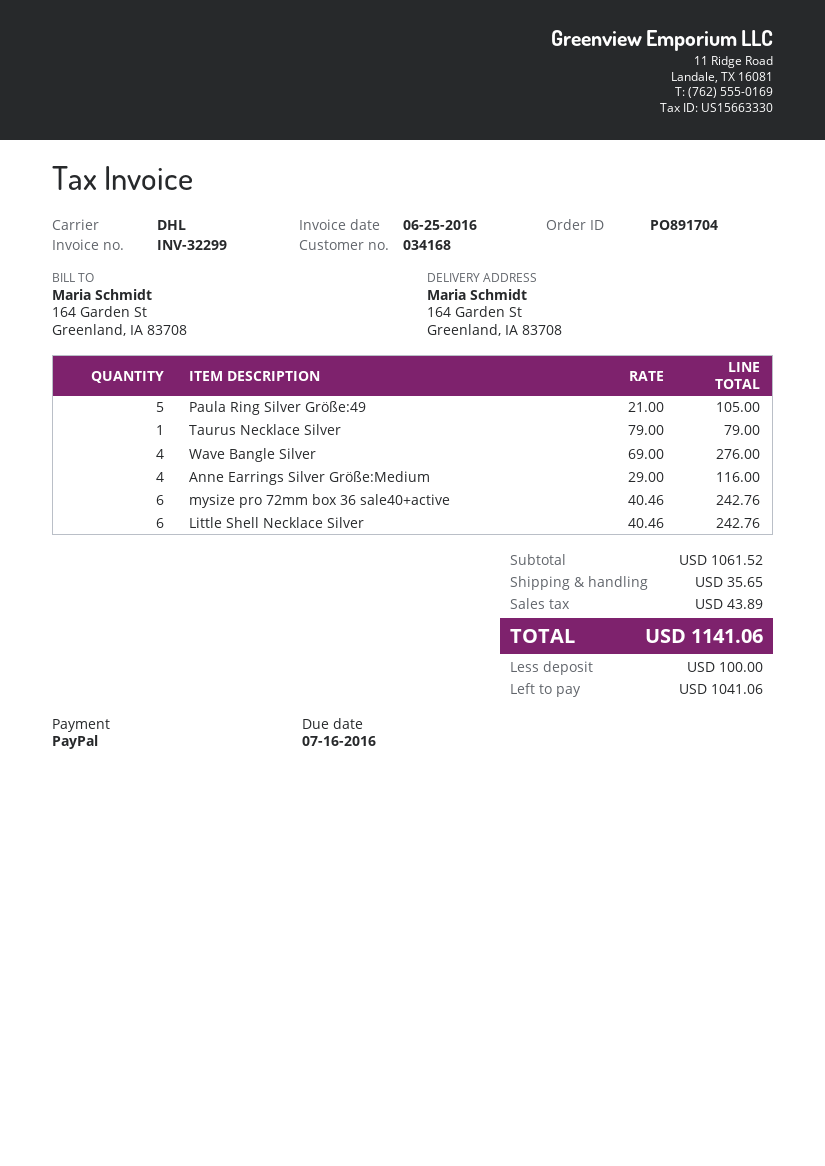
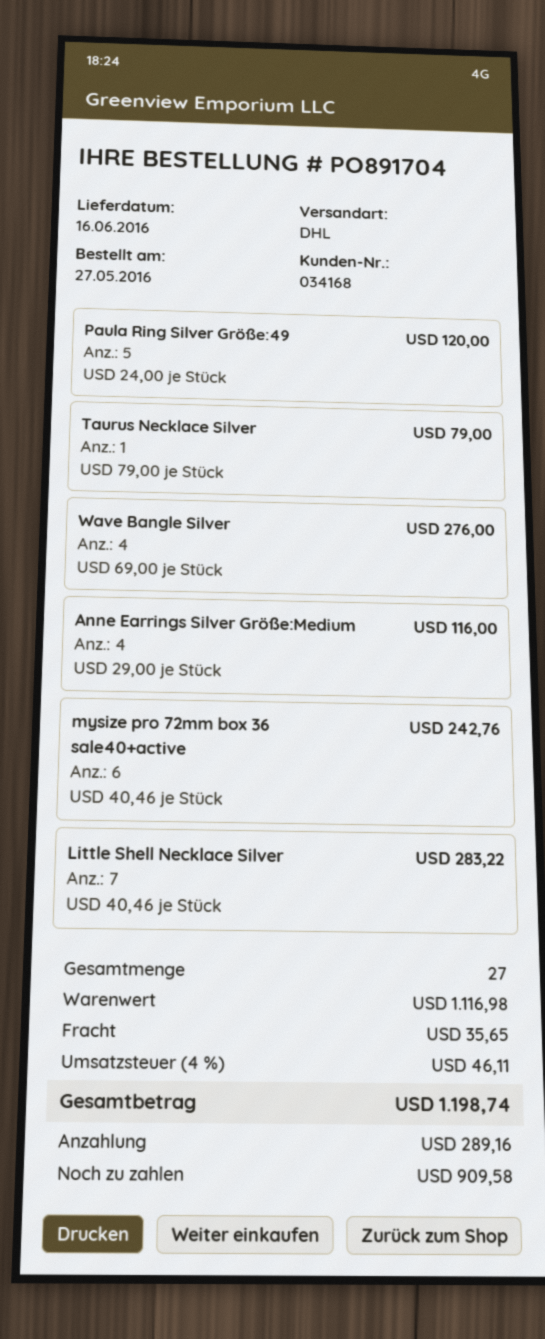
Paula Ring Silver Größe:49: 5 x 21.00 = 105.00 -> 5 x 24.00 = 120.00
Little Shell Necklace Silver: 6 x 40.46 = 242.76 -> 7 x 40.46 = 283.22
subtotal: 1061.52 -> 1116.98
tax: 43.89 -> 46.11
total: 1141.06 -> 1198.74
deposit: 100.00 -> 289.16
balance: 1041.06 -> 909.58

